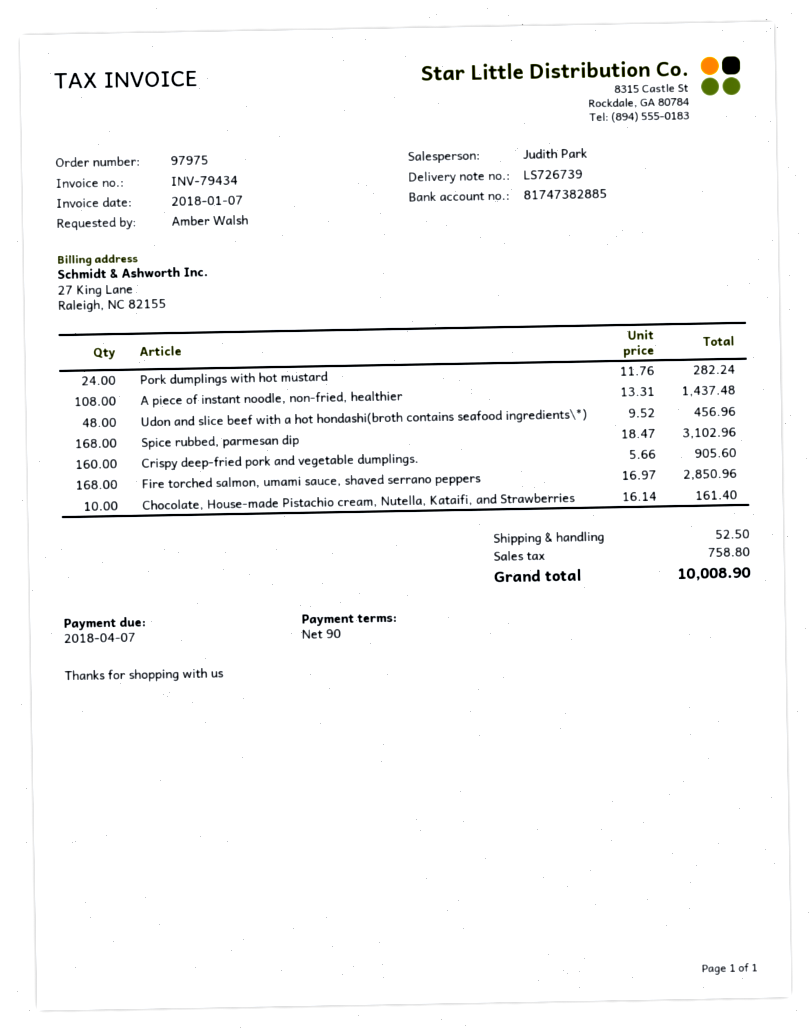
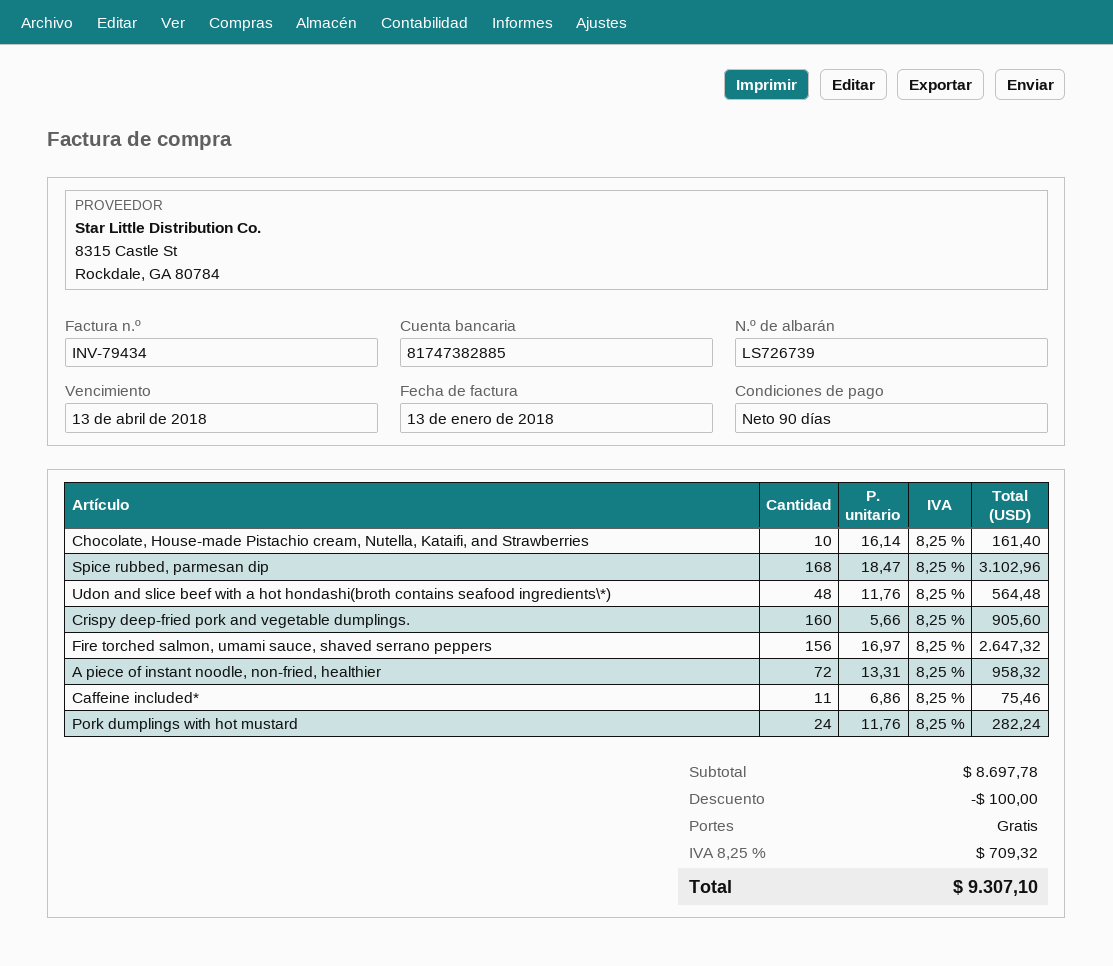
invoice date: 2018-01-07 -> 2018-01-13
due date: 2018-04-07 -> 2018-04-13
A piece of instant noodle, non-fried, healthier: 108 x 13.31 = 1437.48 -> 72 x 13.31 = 958.32
Udon and slice beef with a hot hondashi(broth contains seafood ingredients\*): 48 x 9.52 = 456.96 -> 48 x 11.76 = 564.48
Fire torched salmon, umami sauce, shaved serrano peppers: 168 x 16.97 = 2850.96 -> 156 x 16.97 = 2647.32
Caffeine included*: none -> 11 x 6.86 = 75.46
discount: none -> 100.00
shipping: 52.50 -> 0.00
tax: 758.80 -> 709.32
total: 10008.90 -> 9307.10

